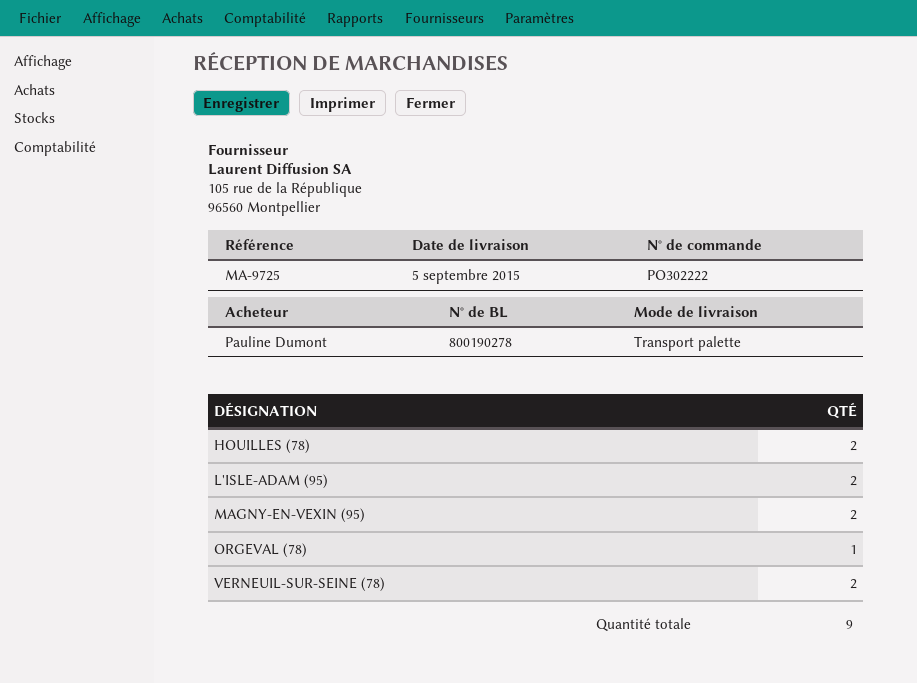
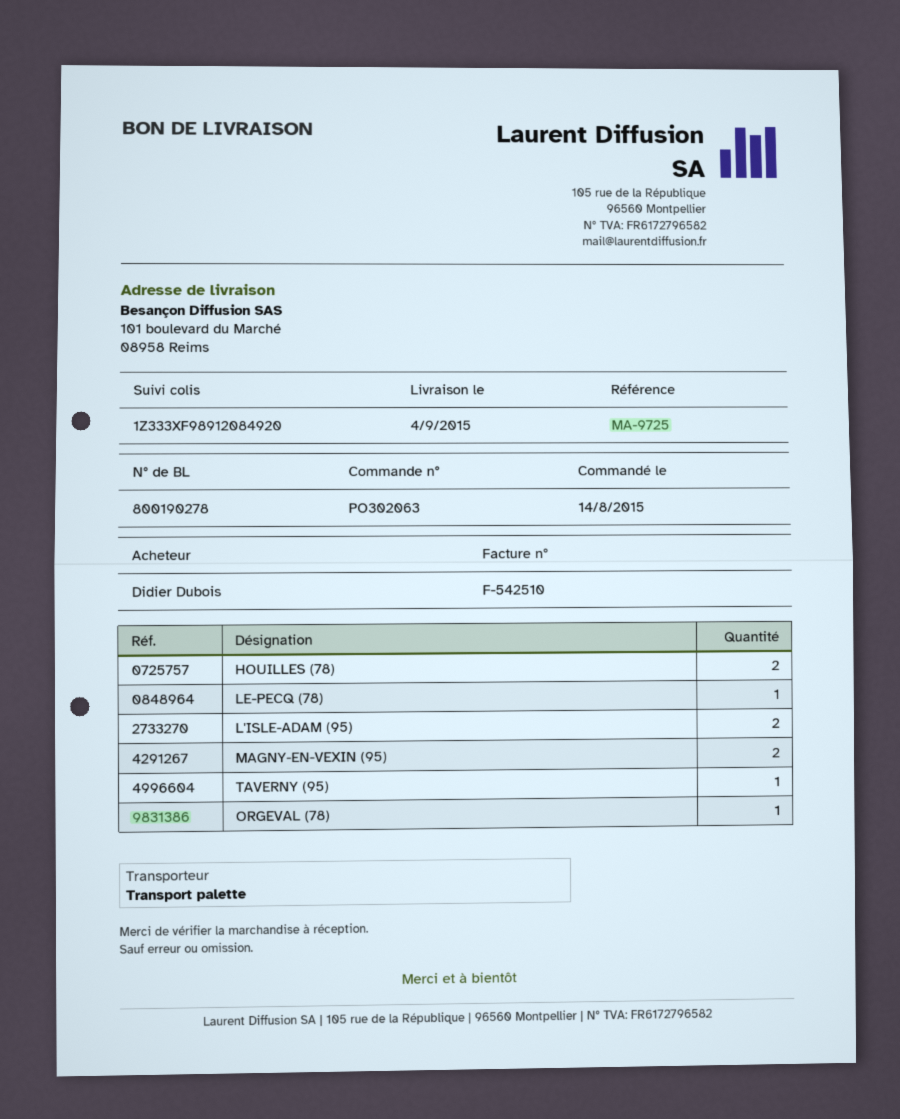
order number: PO302222 -> PO302063
delivery date: 2015-09-05 -> 2015-09-04
ordered by: Pauline Dumont -> Didier Dubois
VERNEUIL-SUR-SEINE (78): 2 -> none
LE-PECQ (78): none -> 1
TAVERNY (95): none -> 1

